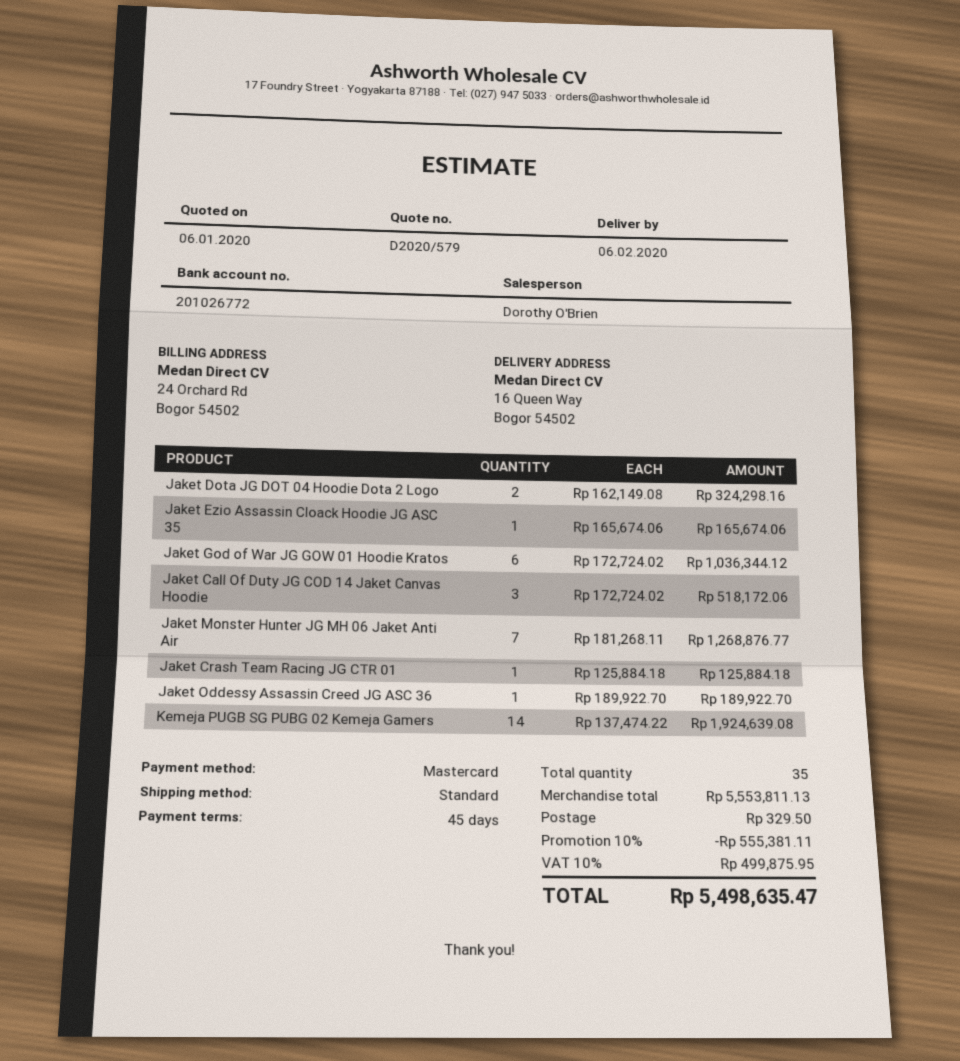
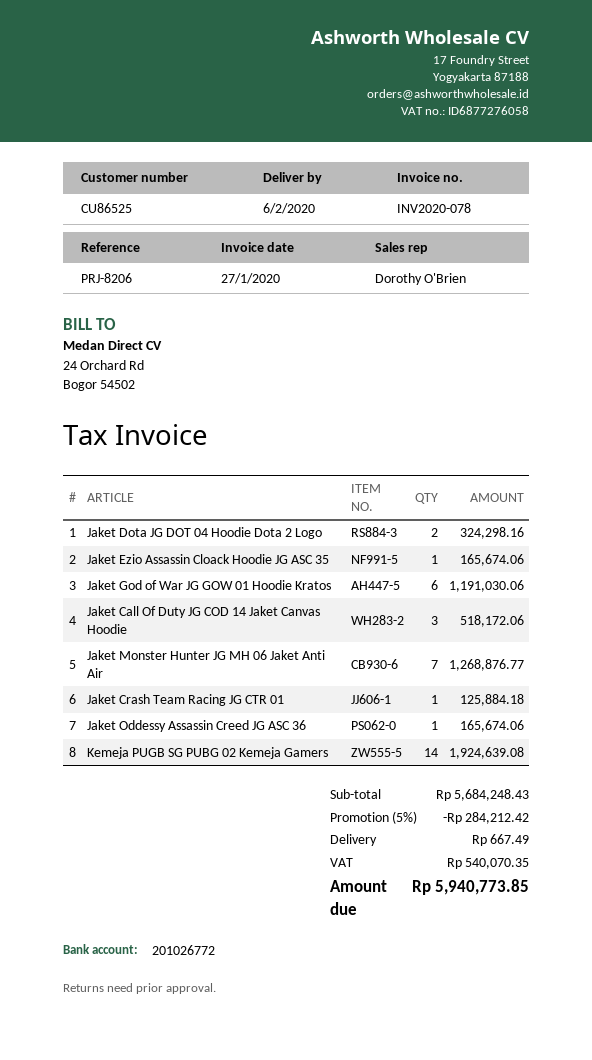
Jaket God of War JG GOW 01 Hoodie Kratos: 6 for 1036344.12 -> 6 for 1191030.06
Jaket Oddessy Assassin Creed JG ASC 36: 1 for 189922.70 -> 1 for 165674.06
subtotal: 5553811.13 -> 5684248.43
discount: 10% = 555381.11 -> 5% = 284212.42
shipping: 329.50 -> 667.49
tax: 499875.95 -> 540070.35
total: 5498635.47 -> 5940773.85

